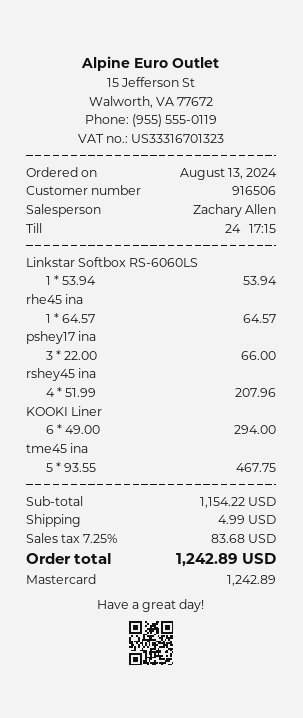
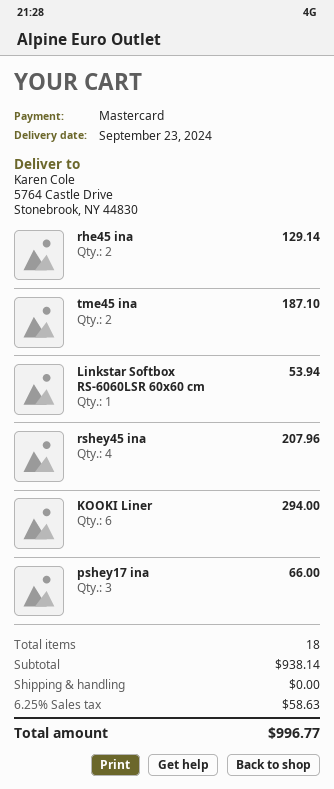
rhe45 ina: 1 for 64.57 -> 2 for 129.14
tme45 ina: 5 for 467.75 -> 2 for 187.10
subtotal: 1154.22 -> 938.14
shipping: 4.99 -> 0.00
tax: 7.25% = 83.68 -> 6.25% = 58.63
total: 1242.89 -> 996.77

